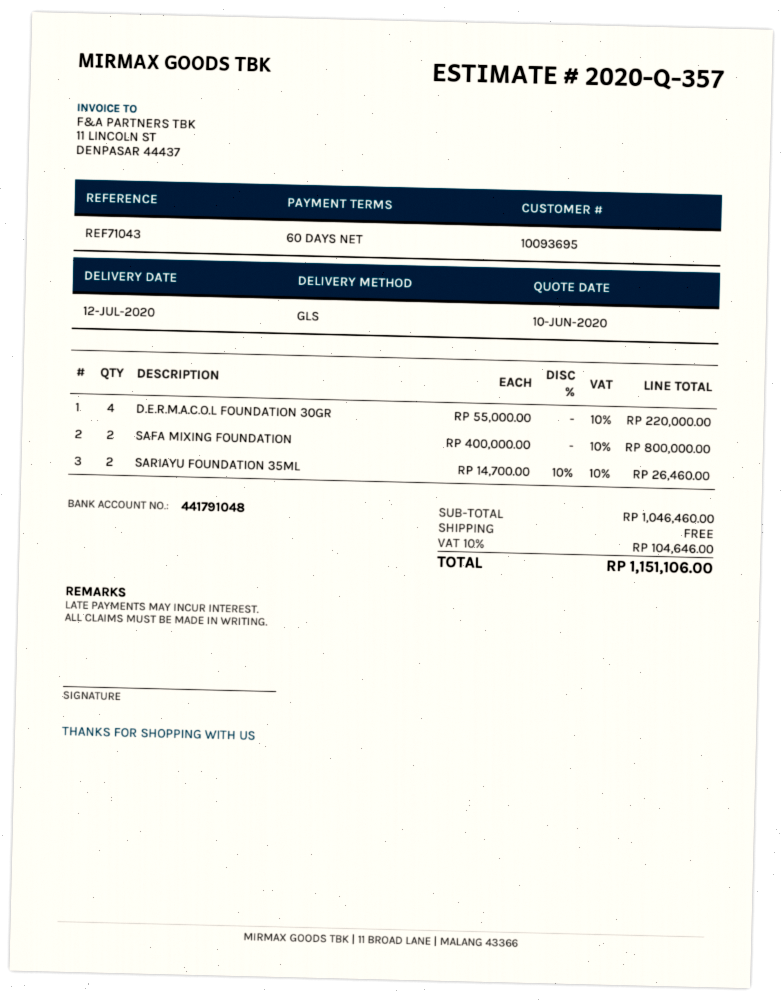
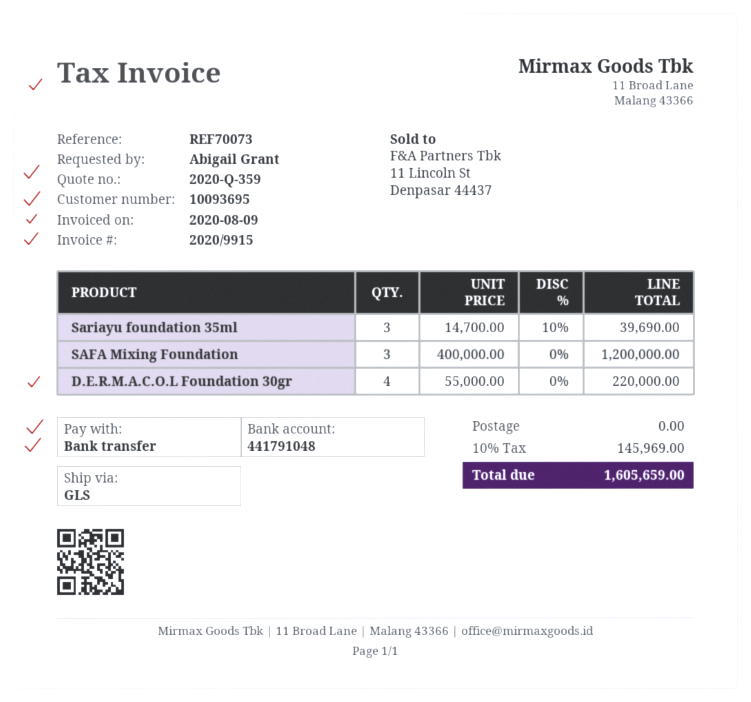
quote number: 2020-Q-357 -> 2020-Q-359
reference: REF71043 -> REF70073
SAFA MIXING FOUNDATION: 2 x 400000.00 = 800000.00 -> 3 x 400000.00 = 1200000.00
SARIAYU FOUNDATION 35ML: 2 x 14700.00 - 10% = 26460.00 -> 3 x 14700.00 - 10% = 39690.00
tax: 10% = 104646.00 -> 10% = 145969.00
total: 1151106.00 -> 1605659.00

